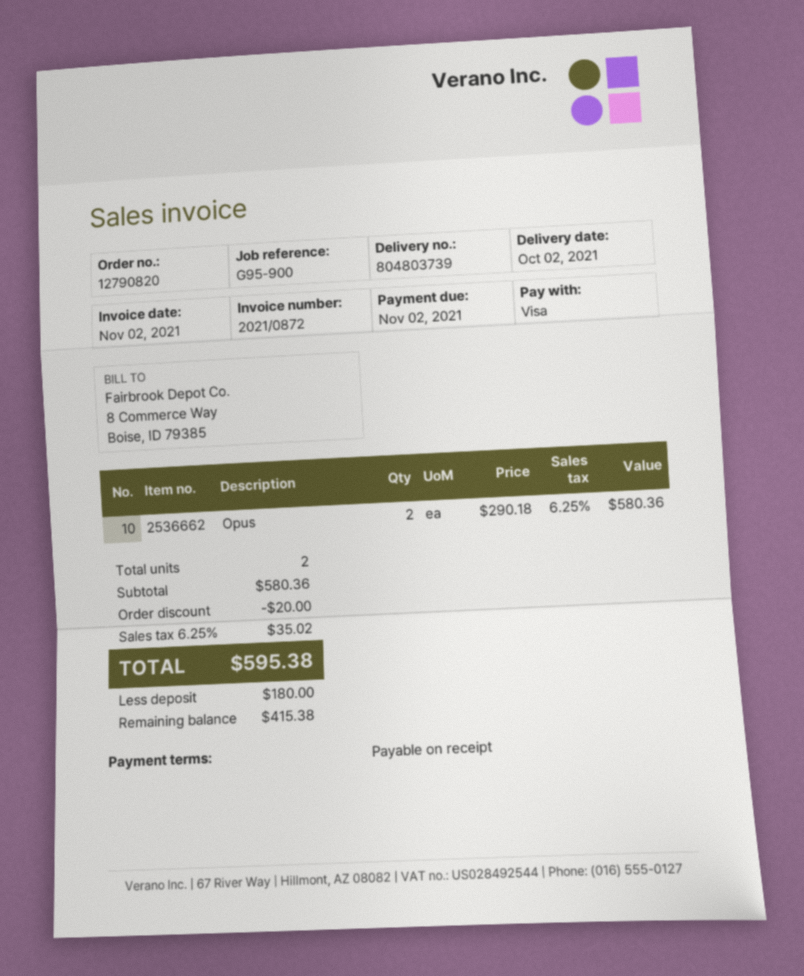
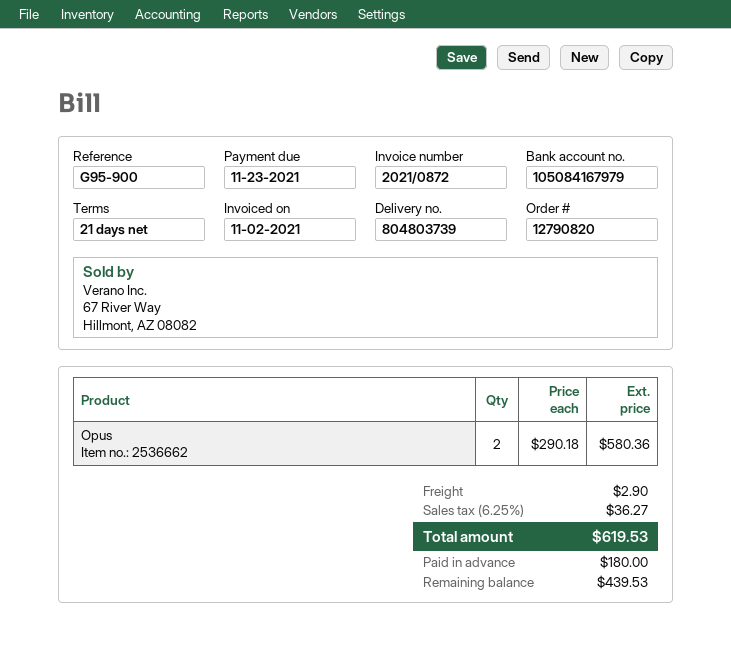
payment terms: on receipt -> 21 days
due date: 2021-11-02 -> 2021-11-23
discount: 20.00 -> none
shipping: none -> 2.90
tax: 6.25% = 35.02 -> 6.25% = 36.27
total: 595.38 -> 619.53
balance: 415.38 -> 439.53

